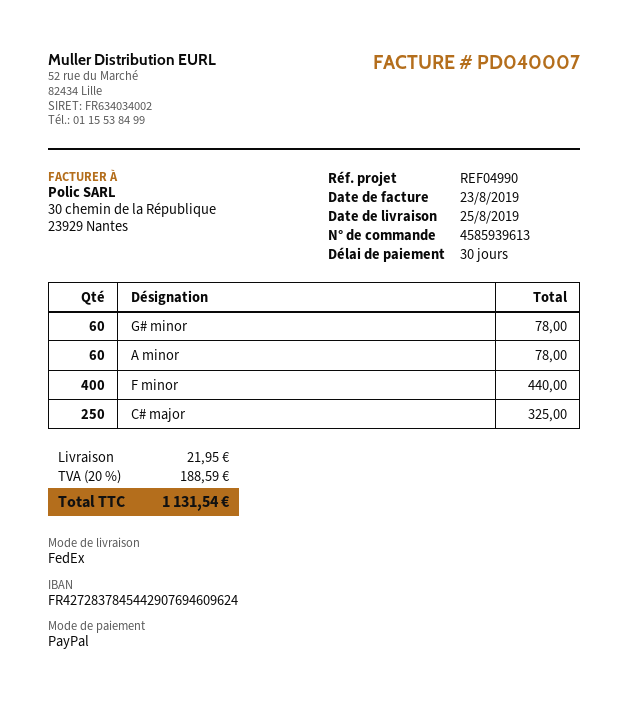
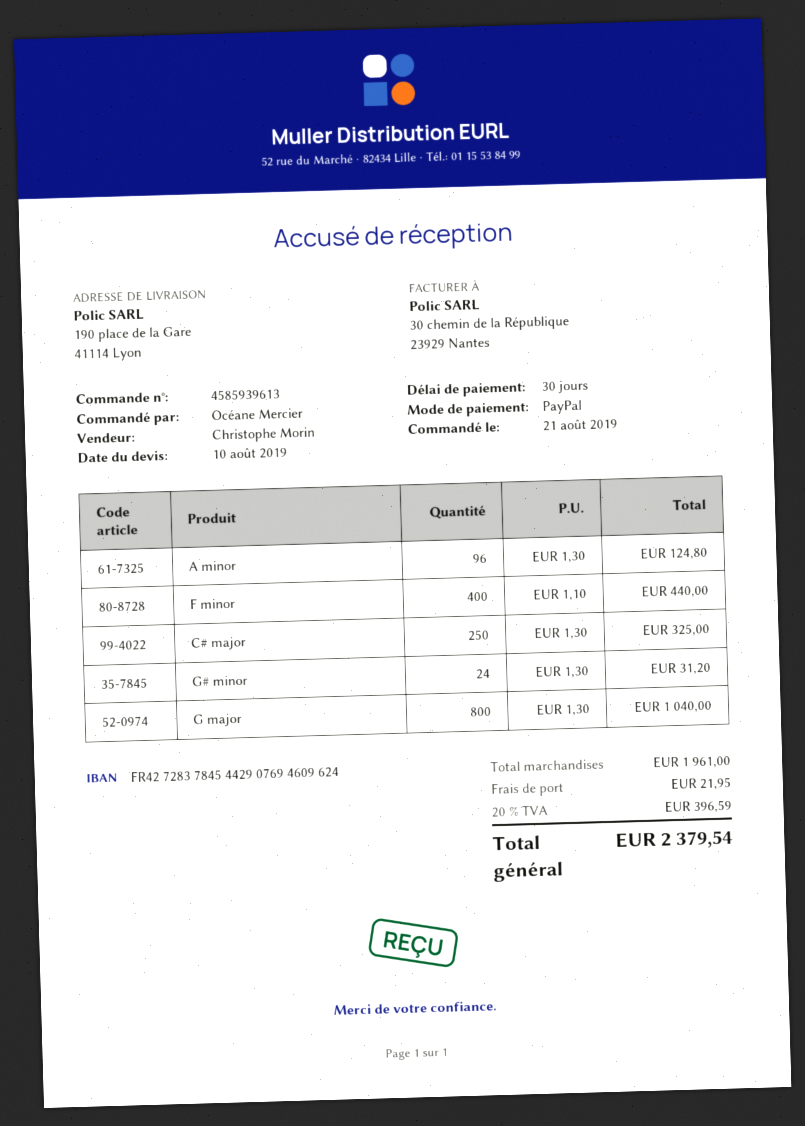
G# minor: 60 for 78.00 -> 24 for 31.20
A minor: 60 for 78.00 -> 96 for 124.80
G major: none -> 800 for 1040.00
tax: 20% = 188.59 -> 20% = 396.59
total: 1131.54 -> 2379.54

